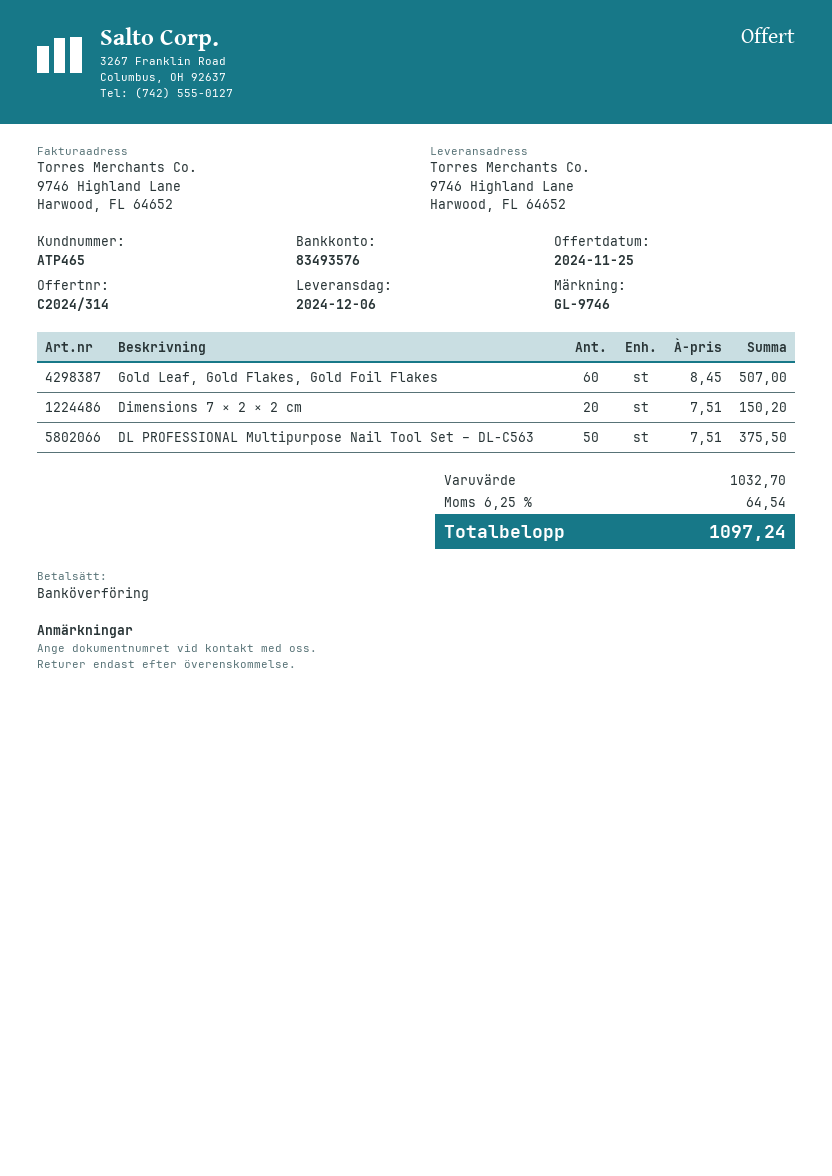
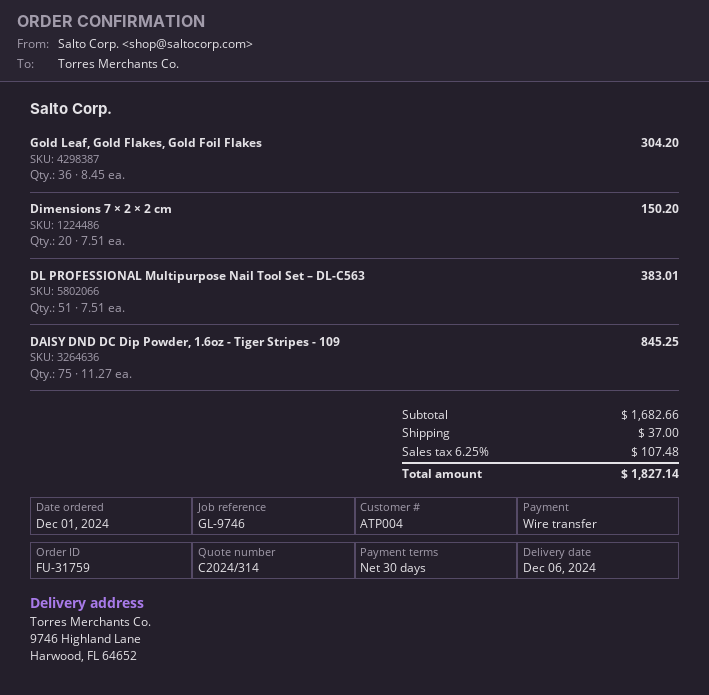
customer number: ATP465 -> ATP004
Gold Leaf, Gold Flakes, Gold Foil Flakes: 60 x 8.45 = 507.00 -> 36 x 8.45 = 304.20
DL PROFESSIONAL Multipurpose Nail Tool Set – DL-C563: 50 x 7.51 = 375.50 -> 51 x 7.51 = 383.01
DAISY DND DC Dip Powder, 1.6oz - Tiger Stripes - 109: none -> 75 x 11.27 = 845.25
subtotal: 1032.70 -> 1682.66
shipping: none -> 37.00
tax: 6.25% = 64.54 -> 6.25% = 107.48
total: 1097.24 -> 1827.14

